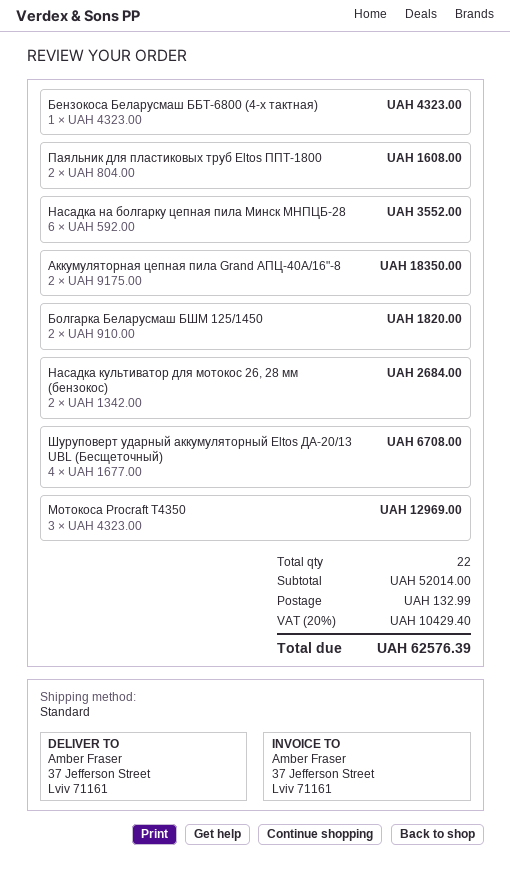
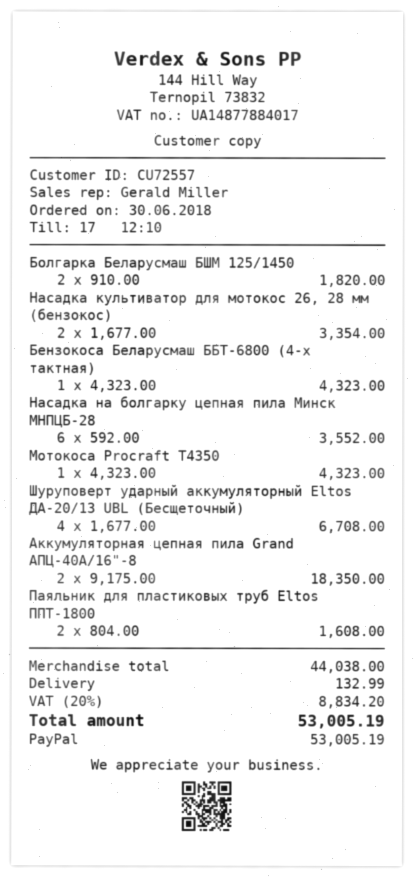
Насадка культиватор для мотокос 26, 28 мм (бензокос): 2 x 1342.00 = 2684.00 -> 2 x 1677.00 = 3354.00
Мотокоса Procraft Т4350: 3 x 4323.00 = 12969.00 -> 1 x 4323.00 = 4323.00
subtotal: 52014.00 -> 44038.00
tax: 20% = 10429.40 -> 20% = 8834.20
total: 62576.39 -> 53005.19

